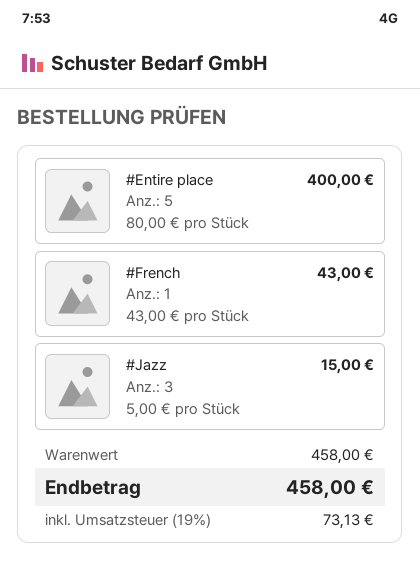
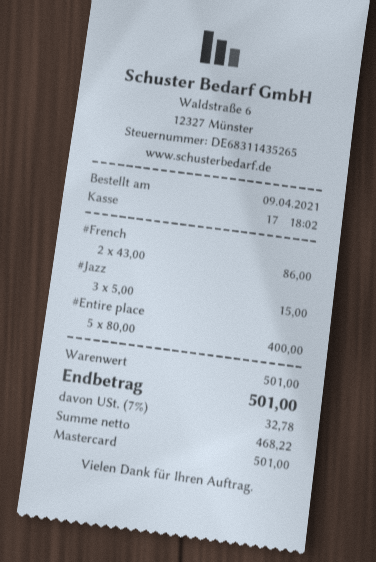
#French: 1 x 43.00 = 43.00 -> 2 x 43.00 = 86.00
subtotal: 458.00 -> 501.00
tax: 19% = 73.13 -> 7% = 32.78
total: 458.00 -> 501.00

